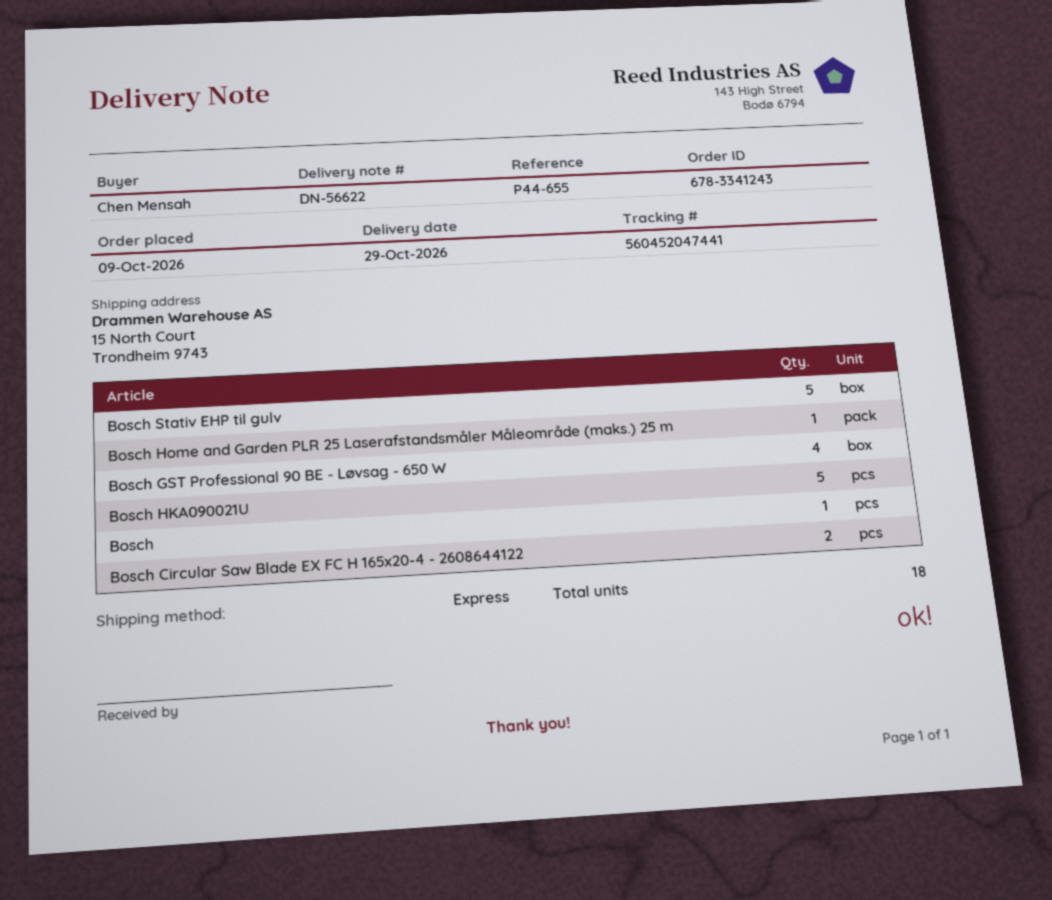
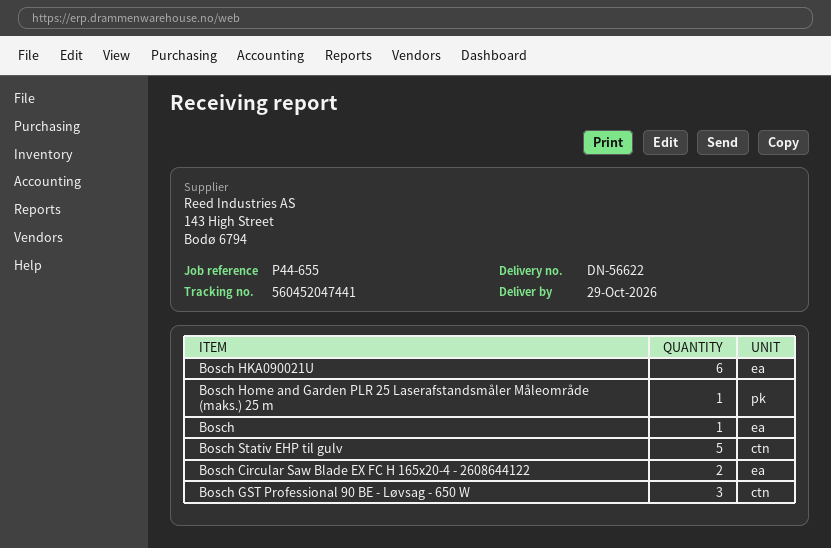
Bosch GST Professional 90 BE - Løvsag - 650 W: 4 -> 3
Bosch HKA090021U: 5 -> 6

